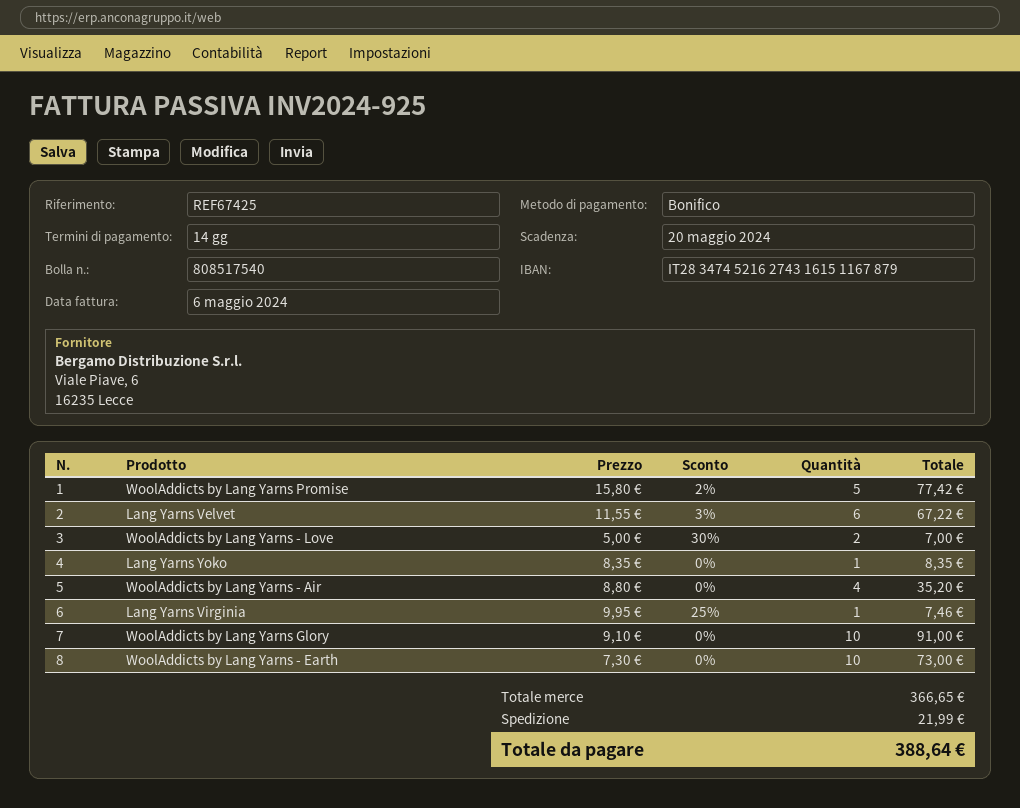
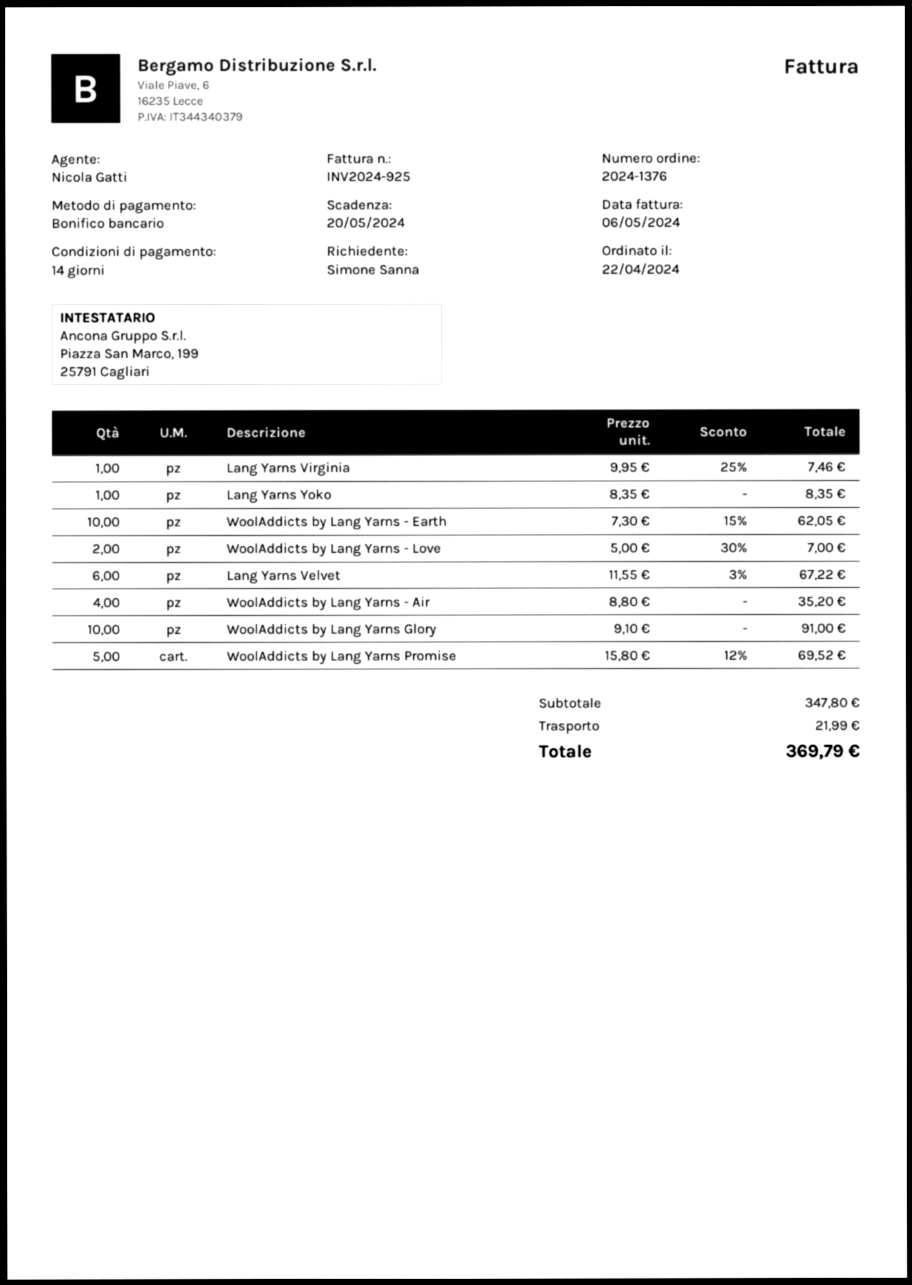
WoolAddicts by Lang Yarns Promise: 5 x 15.80 - 2% = 77.42 -> 5 x 15.80 - 12% = 69.52
WoolAddicts by Lang Yarns - Earth: 10 x 7.30 = 73.00 -> 10 x 7.30 - 15% = 62.05
subtotal: 366.65 -> 347.80
total: 388.64 -> 369.79

